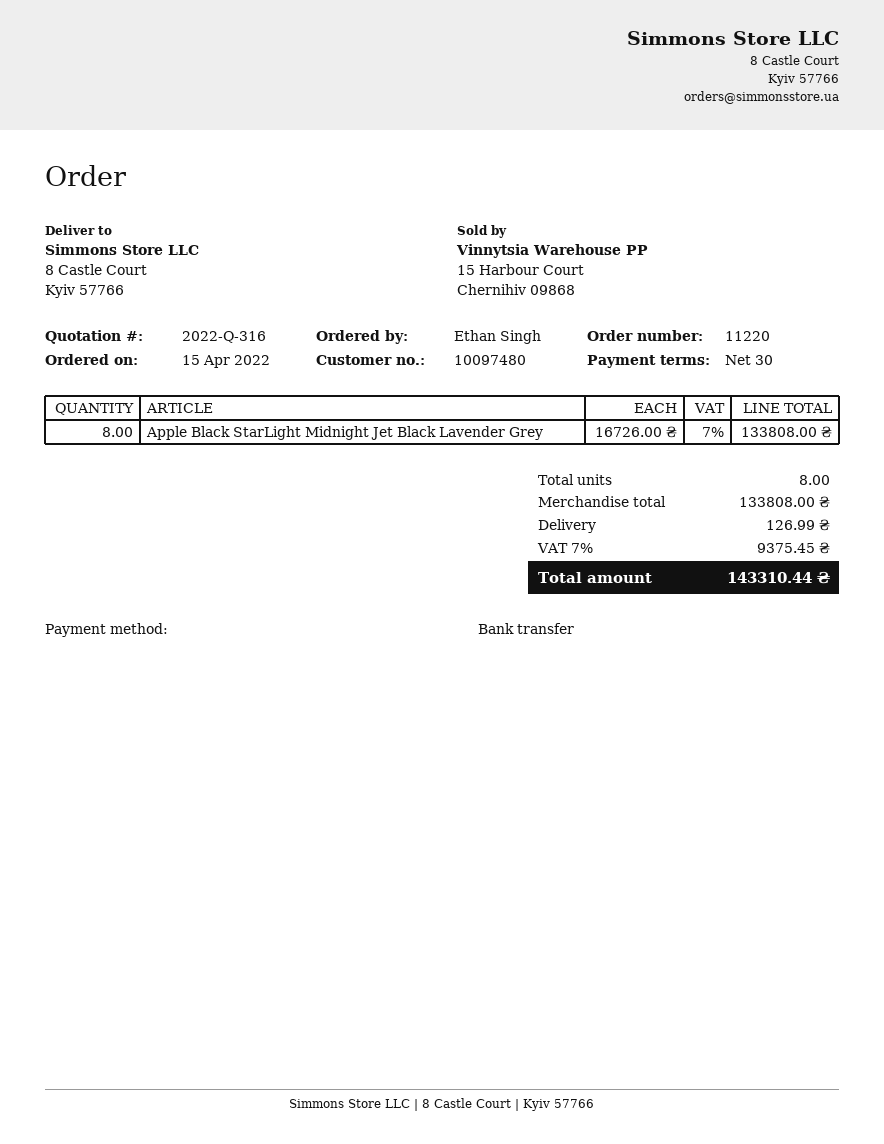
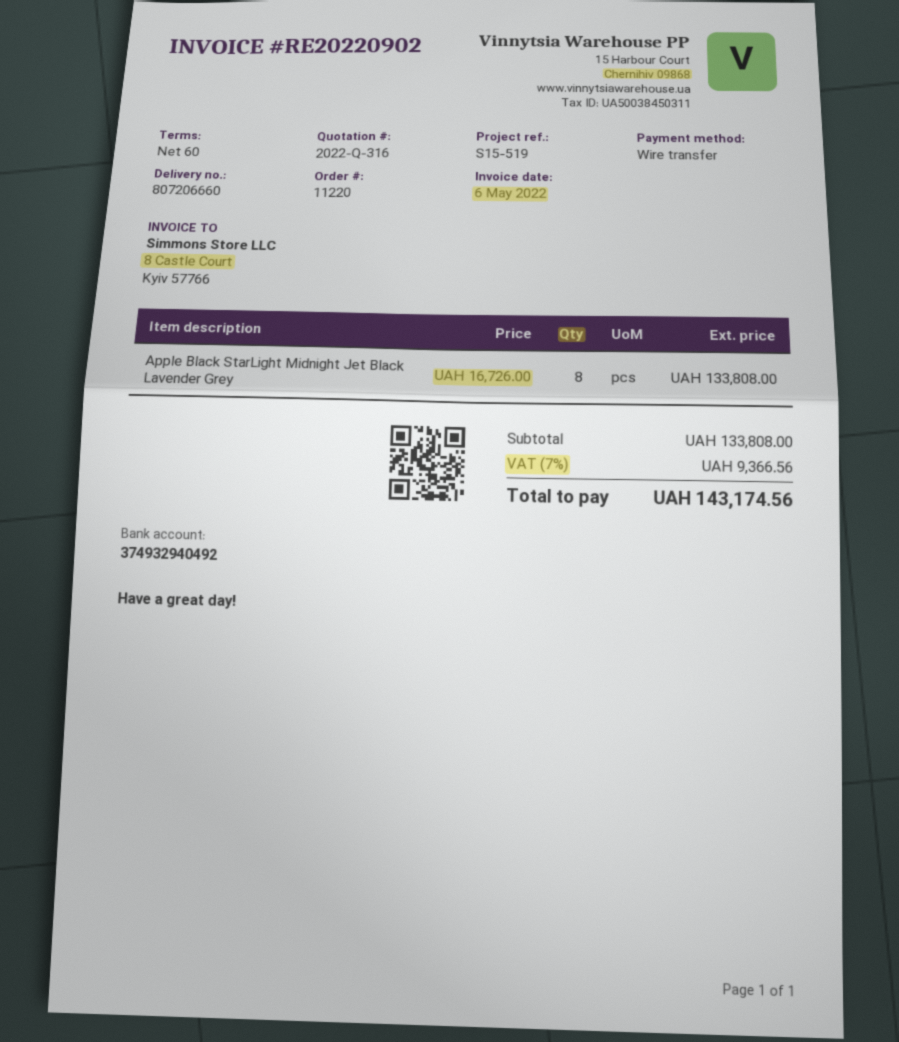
payment terms: 30 days -> 60 days
shipping: 126.99 -> none
tax: 7% = 9375.45 -> 7% = 9366.56
total: 143310.44 -> 143174.56

